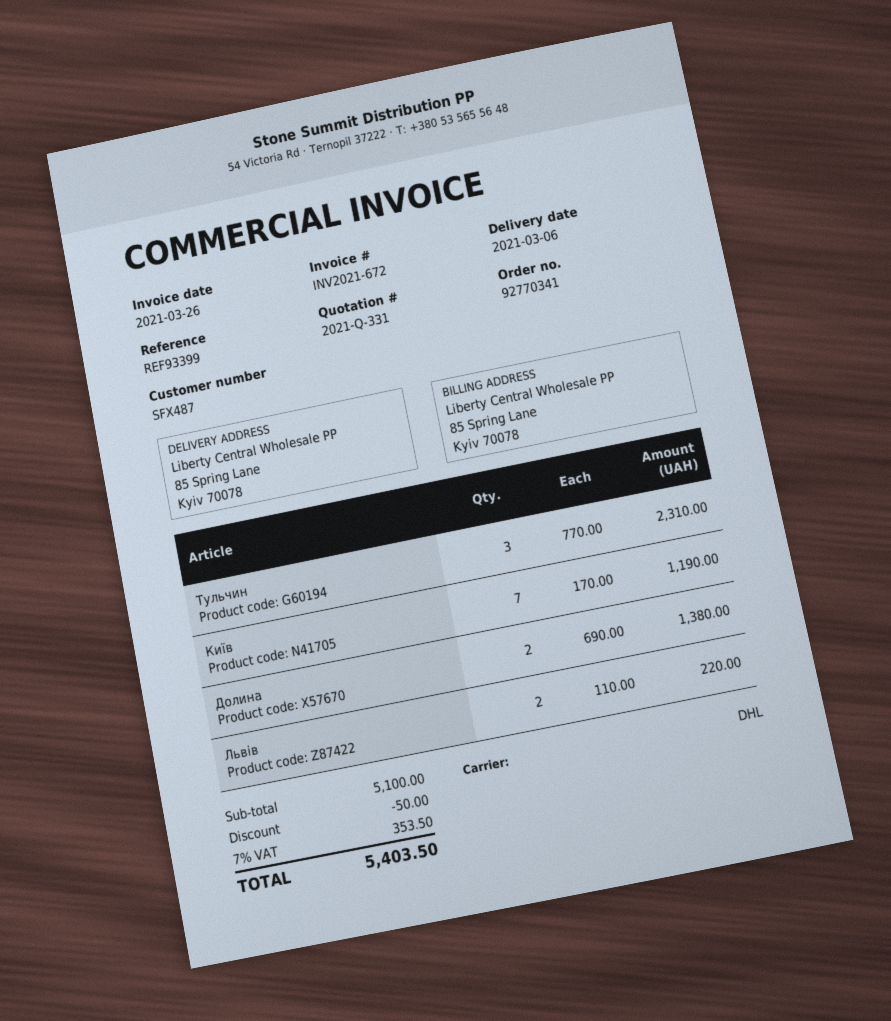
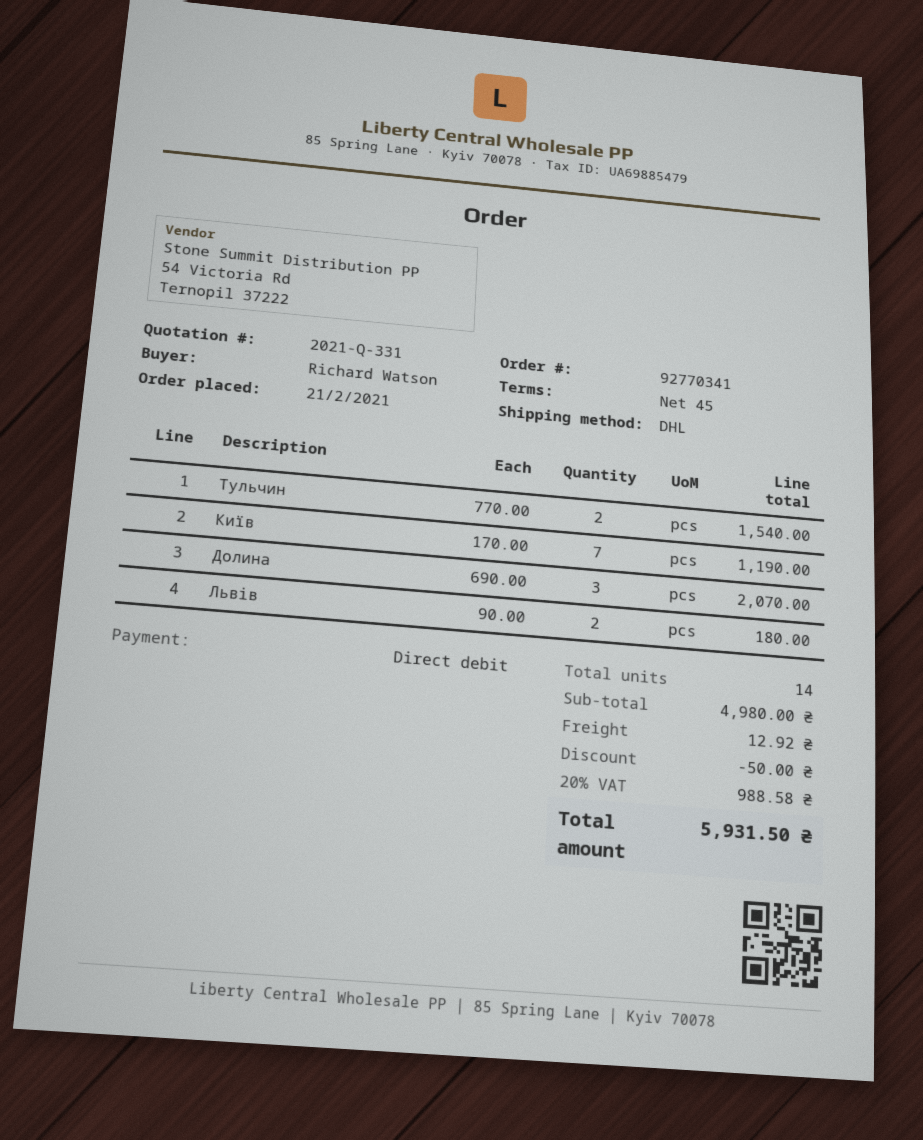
Тульчин: 3 x 770.00 = 2310.00 -> 2 x 770.00 = 1540.00
Долина: 2 x 690.00 = 1380.00 -> 3 x 690.00 = 2070.00
Львів: 2 x 110.00 = 220.00 -> 2 x 90.00 = 180.00
subtotal: 5100.00 -> 4980.00
shipping: none -> 12.92
tax: 7% = 353.50 -> 20% = 988.58
total: 5403.50 -> 5931.50

